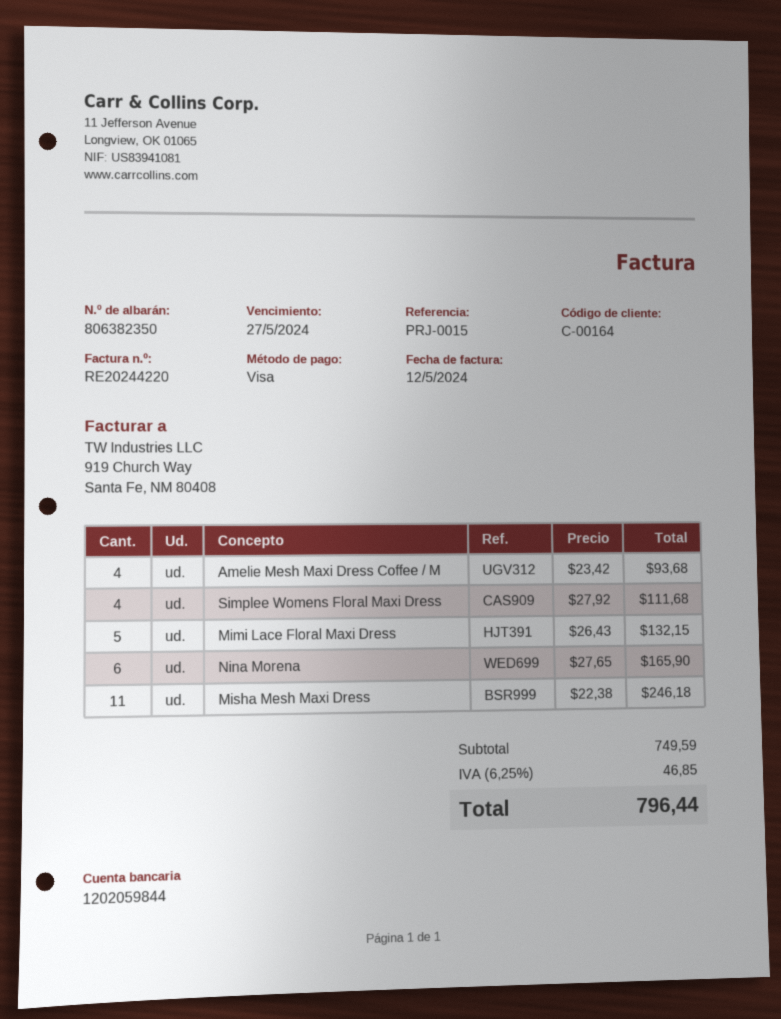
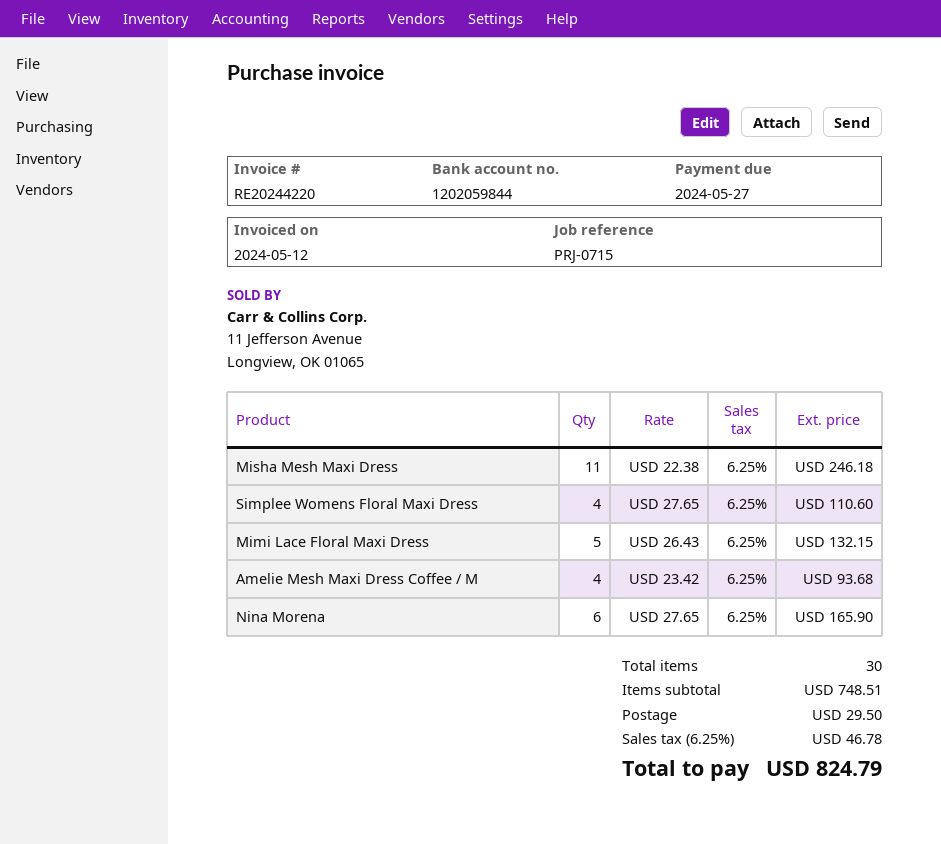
reference: PRJ-0015 -> PRJ-0715
Simplee Womens Floral Maxi Dress: 4 x 27.92 = 111.68 -> 4 x 27.65 = 110.60
subtotal: 749.59 -> 748.51
shipping: none -> 29.50
tax: 6.25% = 46.85 -> 6.25% = 46.78
total: 796.44 -> 824.79

